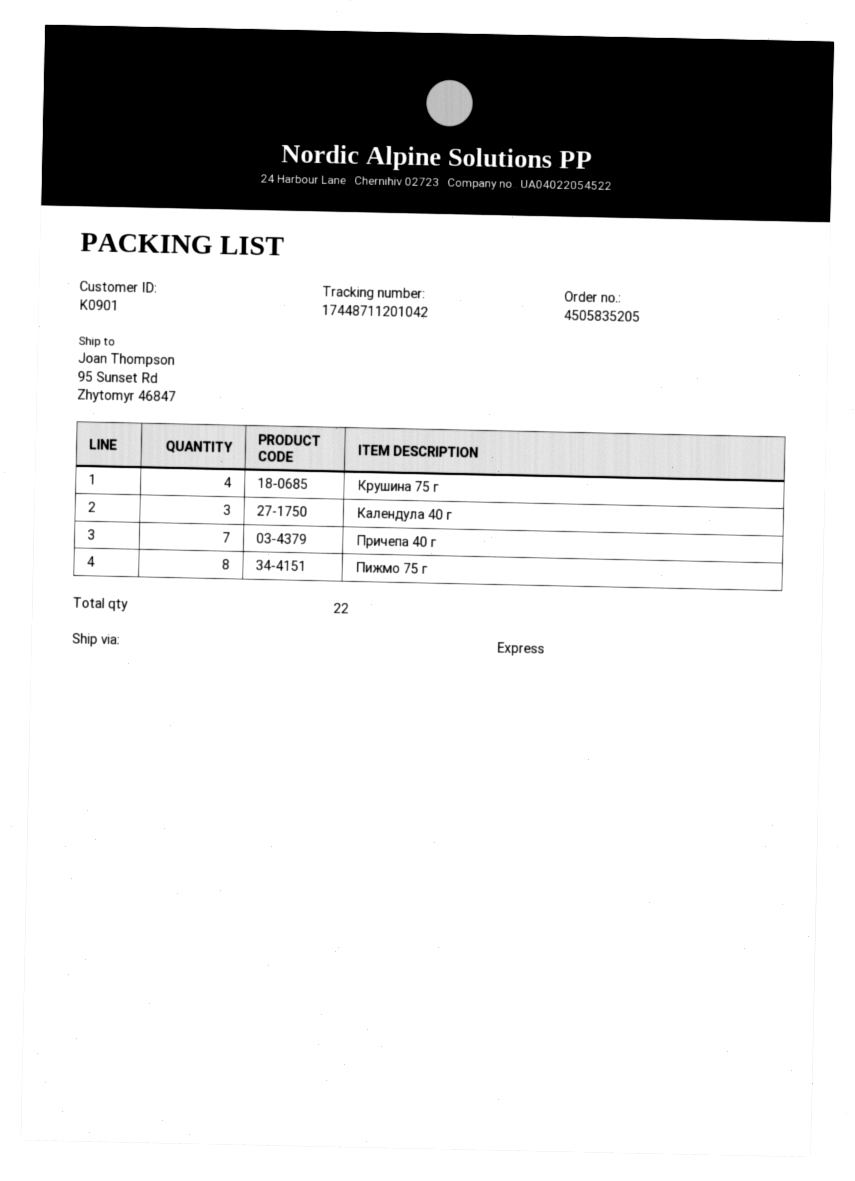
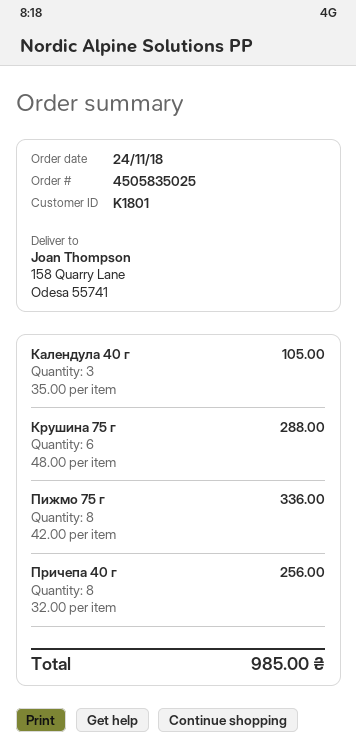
order number: 4505835205 -> 4505835025
customer number: K0901 -> K1801
ship to: 95 Sunset Rd, Zhytomyr 46847 -> 158 Quarry Lane, Odesa 55741
Крушина 75 г: 4 -> 6
Причепа 40 г: 7 -> 8

